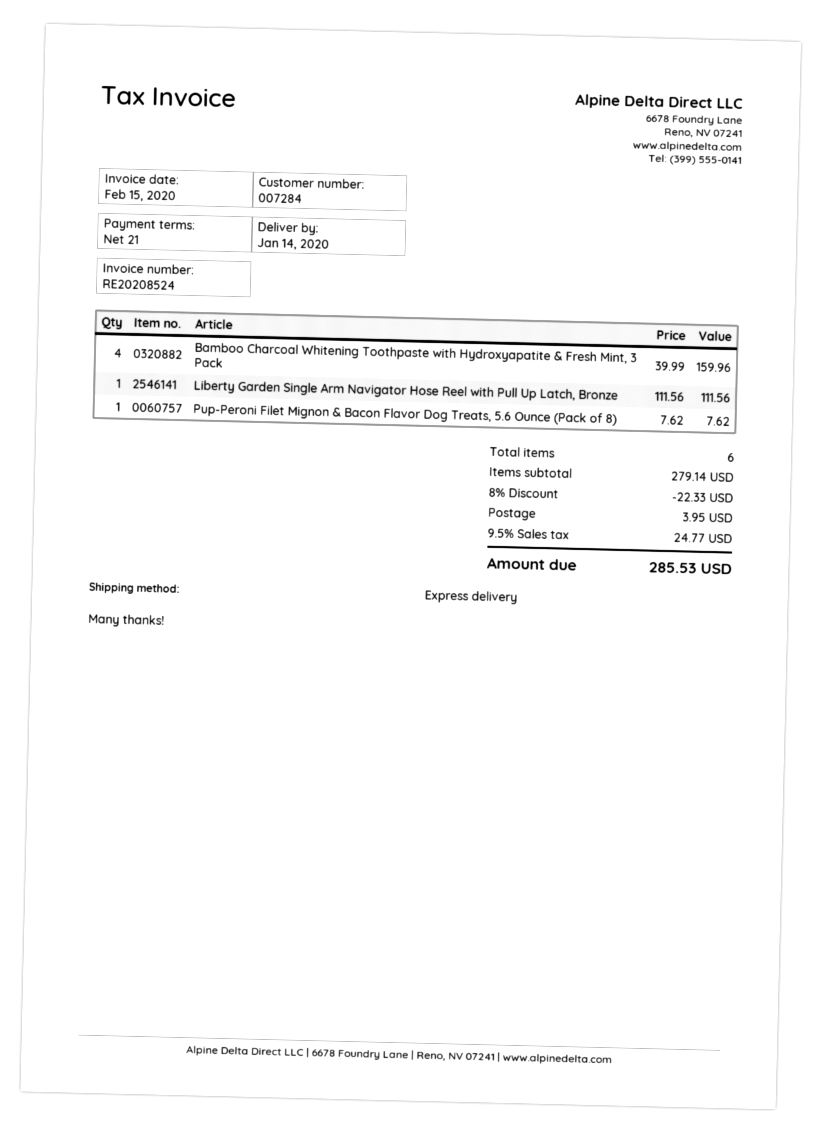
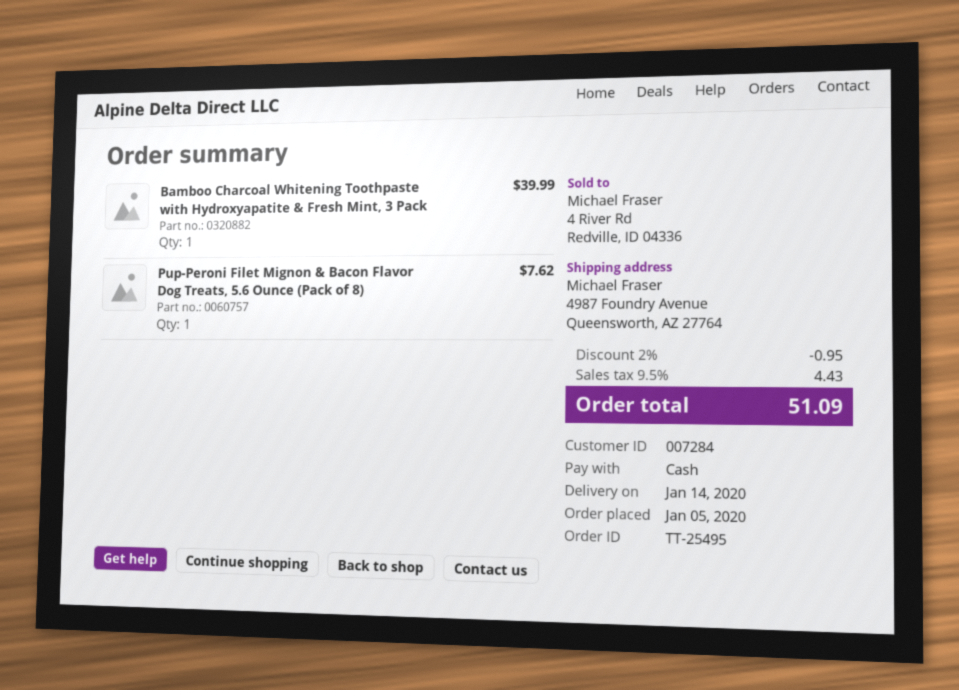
Bamboo Charcoal Whitening Toothpaste with Hydroxyapatite & Fresh Mint, 3 Pack: 4 for 159.96 -> 1 for 39.99
Liberty Garden Single Arm Navigator Hose Reel with Pull Up Latch, Bronze: 1 for 111.56 -> none
discount: 8% = 22.33 -> 2% = 0.95
shipping: 3.95 -> none
tax: 9.5% = 24.77 -> 9.5% = 4.43
total: 285.53 -> 51.09

